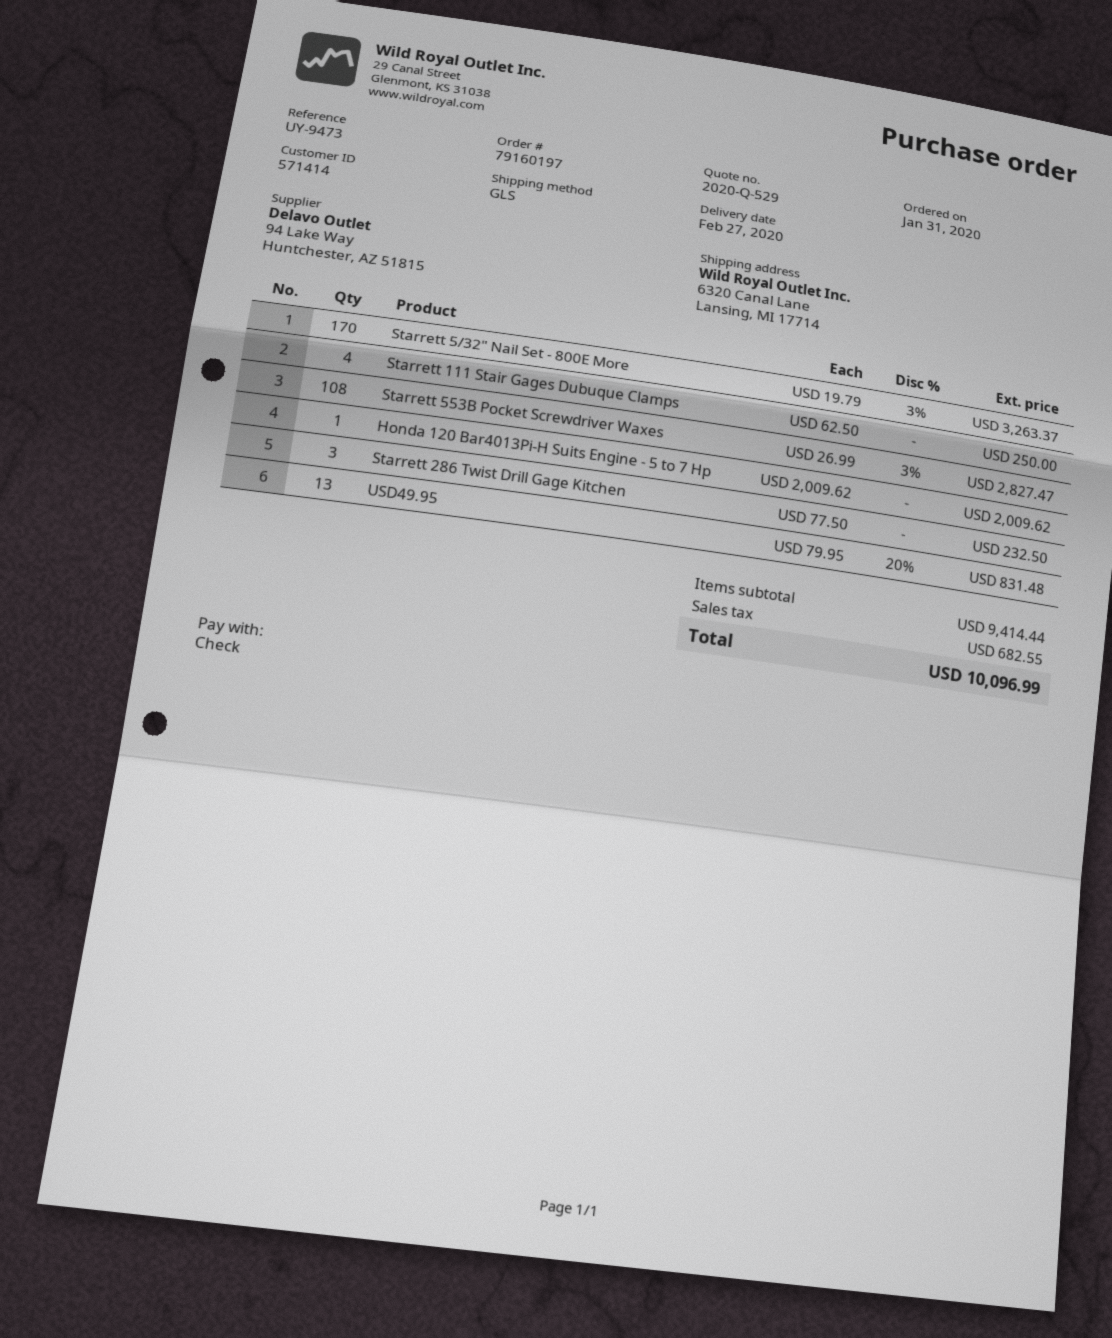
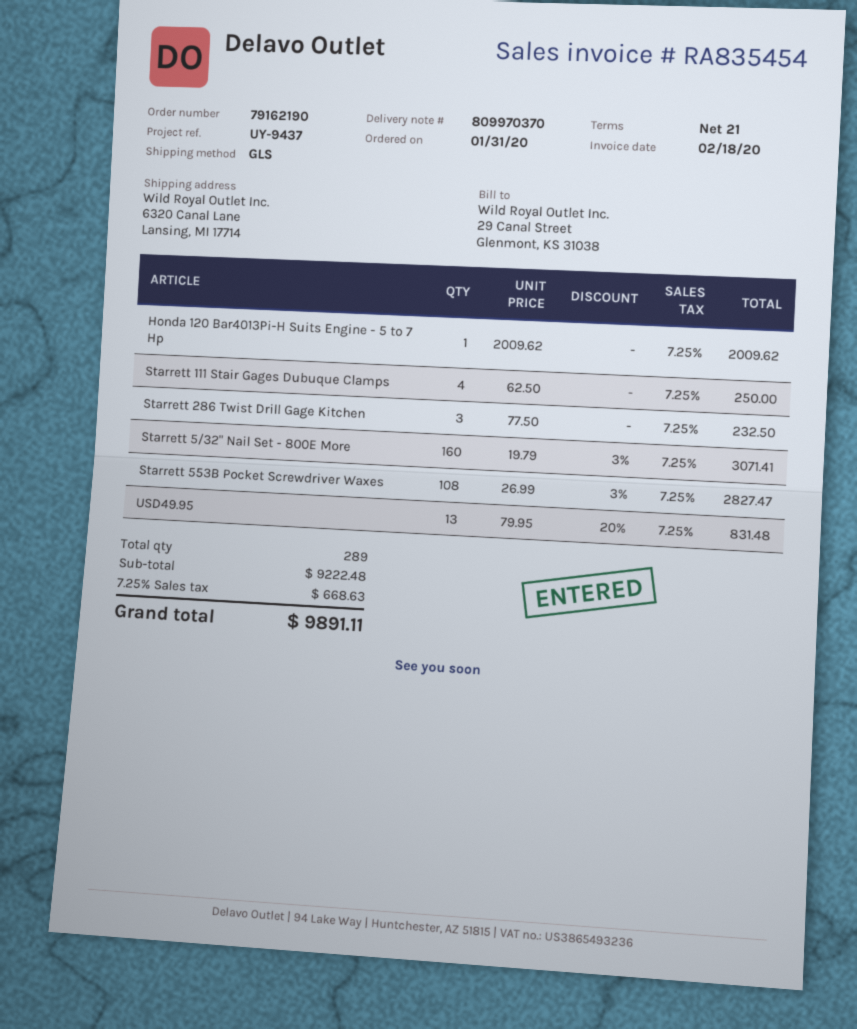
order number: 79160197 -> 79162190
reference: UY-9473 -> UY-9437
Starrett 5/32" Nail Set - 800E More: 170 x 19.79 - 3% = 3263.37 -> 160 x 19.79 - 3% = 3071.41
subtotal: 9414.44 -> 9222.48
tax: 682.55 -> 668.63
total: 10096.99 -> 9891.11

